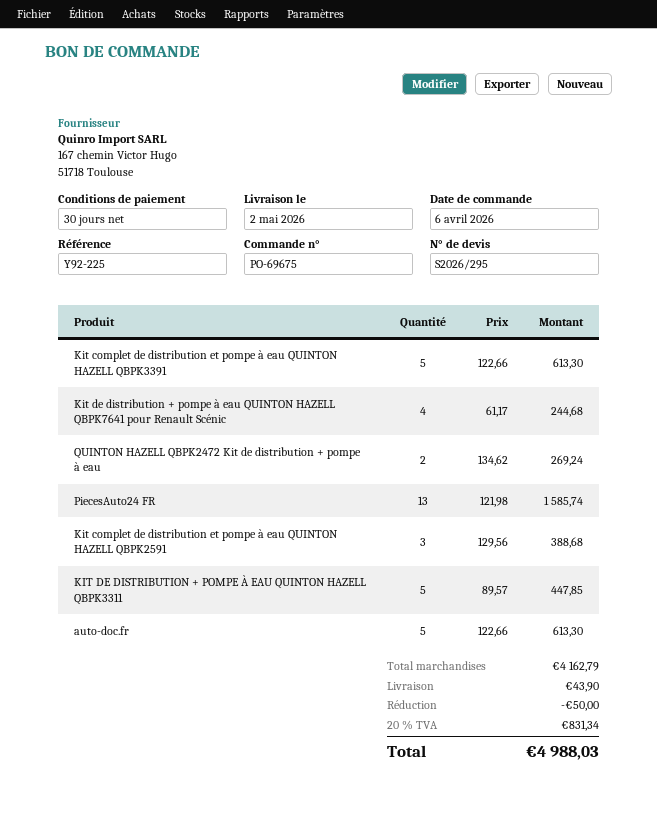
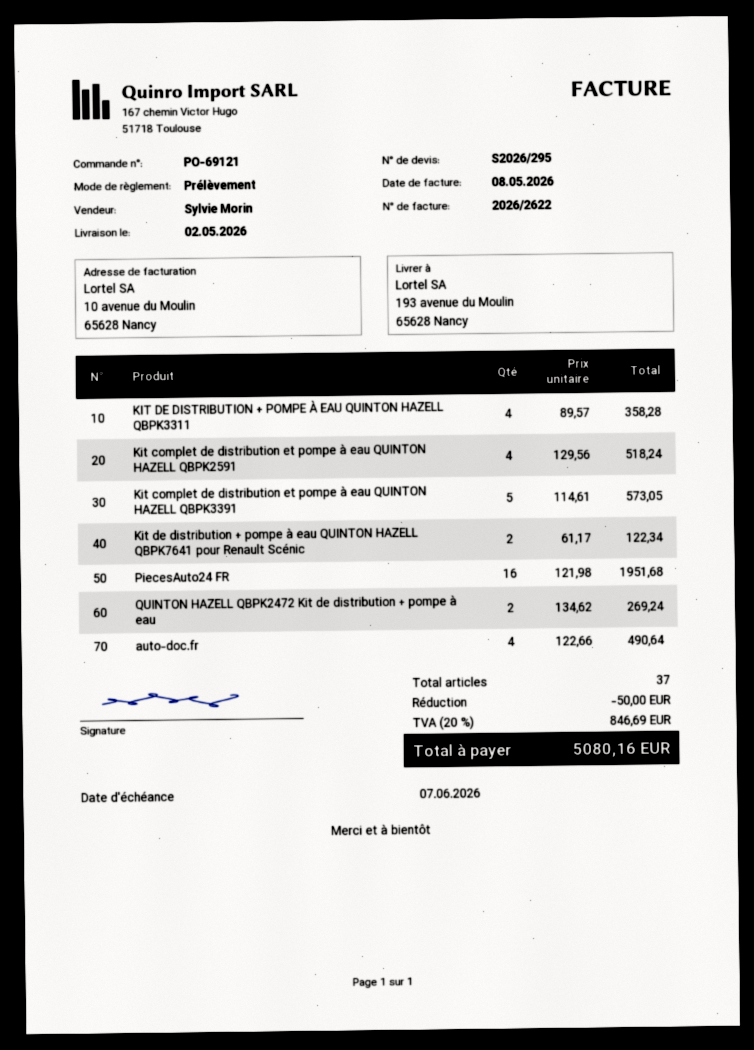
order number: PO-69675 -> PO-69121
Kit complet de distribution et pompe à eau QUINTON HAZELL QBPK3391: 5 x 122.66 = 613.30 -> 5 x 114.61 = 573.05
Kit de distribution + pompe à eau QUINTON HAZELL QBPK7641 pour Renault Scénic: 4 x 61.17 = 244.68 -> 2 x 61.17 = 122.34
PiecesAuto24 FR: 13 x 121.98 = 1585.74 -> 16 x 121.98 = 1951.68
Kit complet de distribution et pompe à eau QUINTON HAZELL QBPK2591: 3 x 129.56 = 388.68 -> 4 x 129.56 = 518.24
KIT DE DISTRIBUTION + POMPE À EAU QUINTON HAZELL QBPK3311: 5 x 89.57 = 447.85 -> 4 x 89.57 = 358.28
auto-doc.fr: 5 x 122.66 = 613.30 -> 4 x 122.66 = 490.64
shipping: 43.90 -> none
tax: 20% = 831.34 -> 20% = 846.69
total: 4988.03 -> 5080.16

